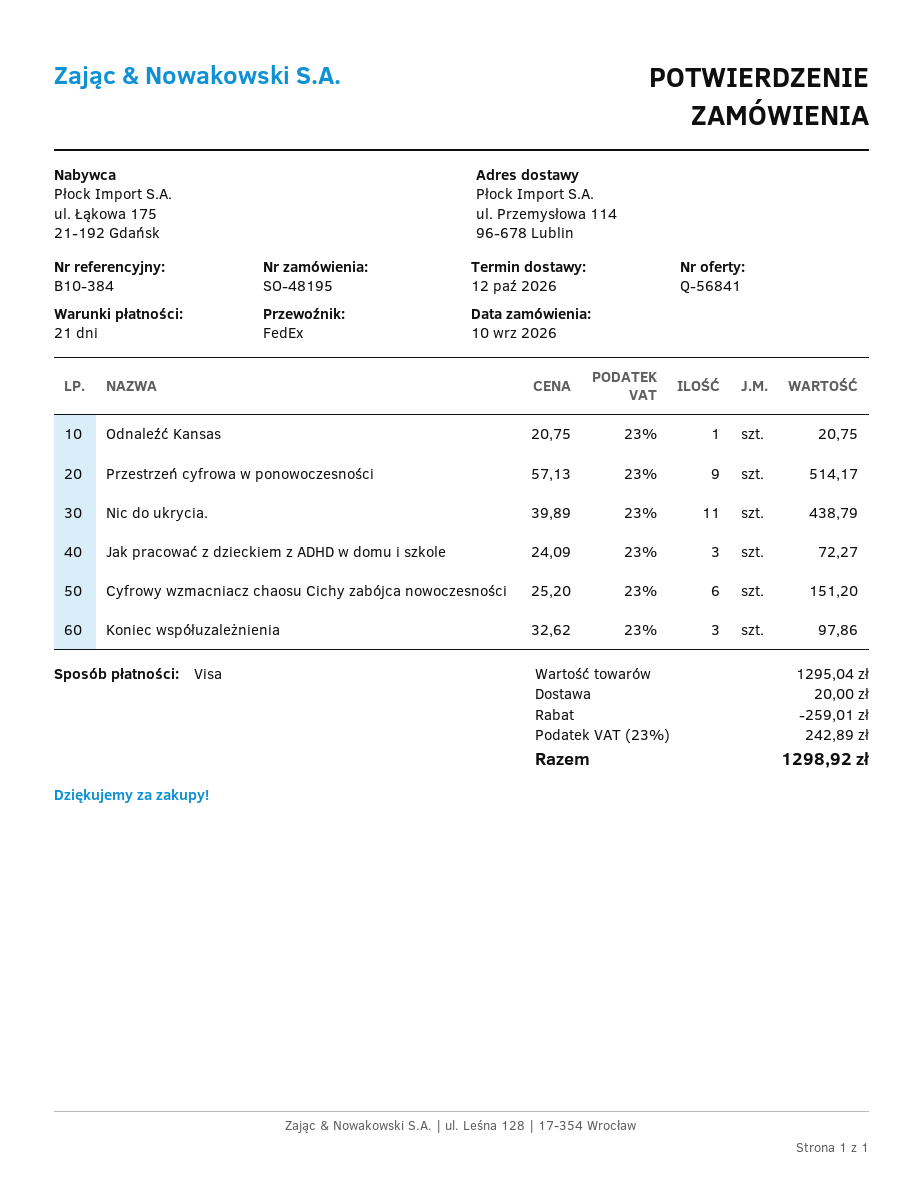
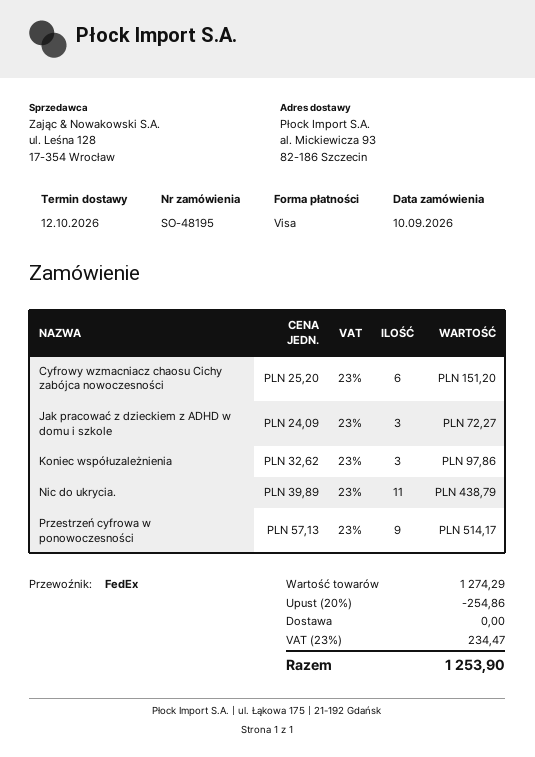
ship to: ul. Przemysłowa 114, 96-678 Lublin -> al. Mickiewicza 93, 82-186 Szczecin
Odnaleźć Kansas: 1 x 20.75 = 20.75 -> none
subtotal: 1295.04 -> 1274.29
discount: 259.01 -> 254.86
shipping: 20.00 -> 0.00
tax: 23% = 242.89 -> 23% = 234.47
total: 1298.92 -> 1253.90

